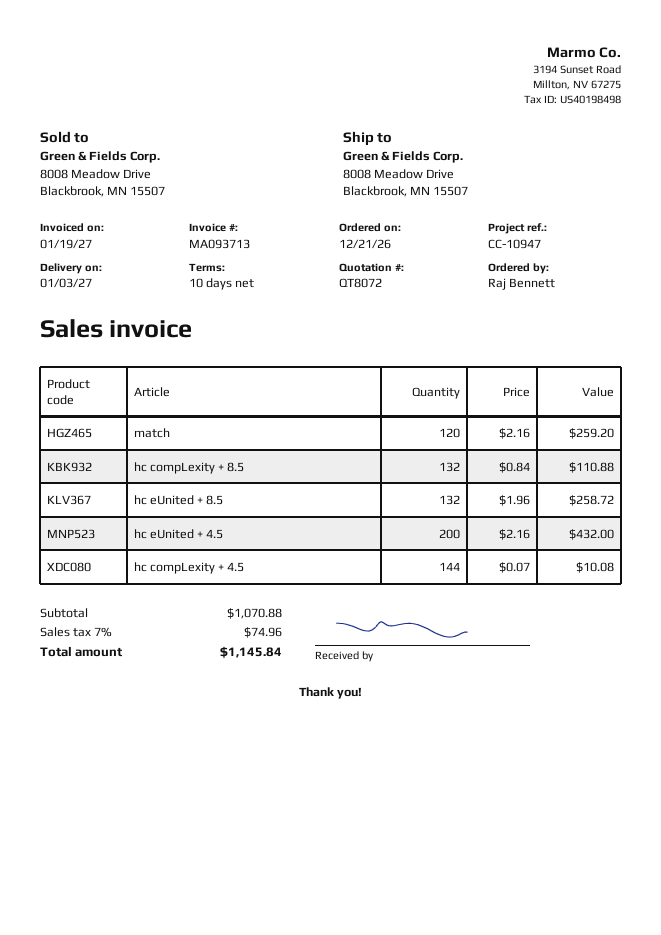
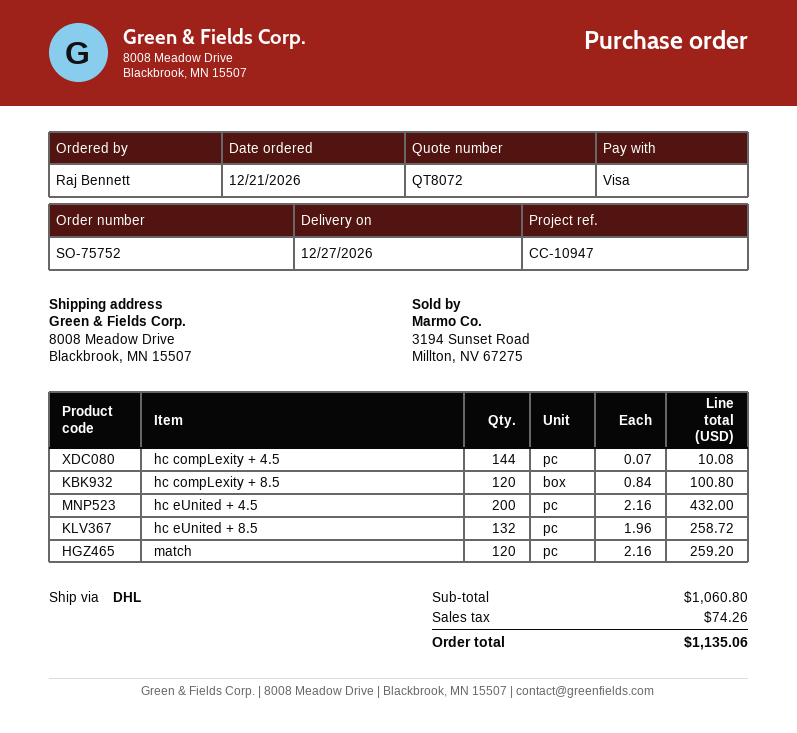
delivery date: 2027-01-03 -> 2026-12-27
hc compLexity + 8.5: 132 x 0.84 = 110.88 -> 120 x 0.84 = 100.80
subtotal: 1070.88 -> 1060.80
tax: 74.96 -> 74.26
total: 1145.84 -> 1135.06

